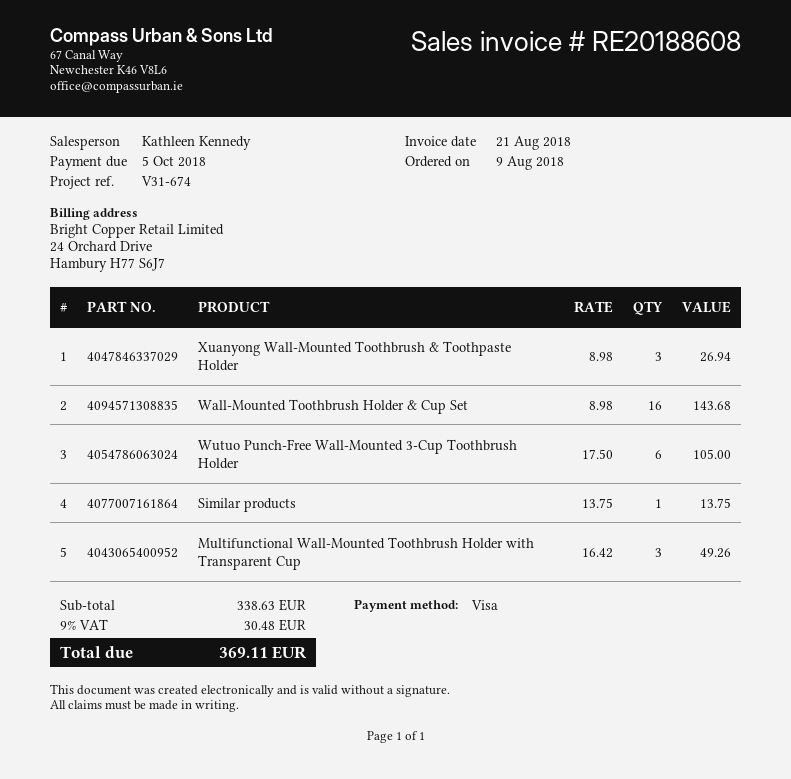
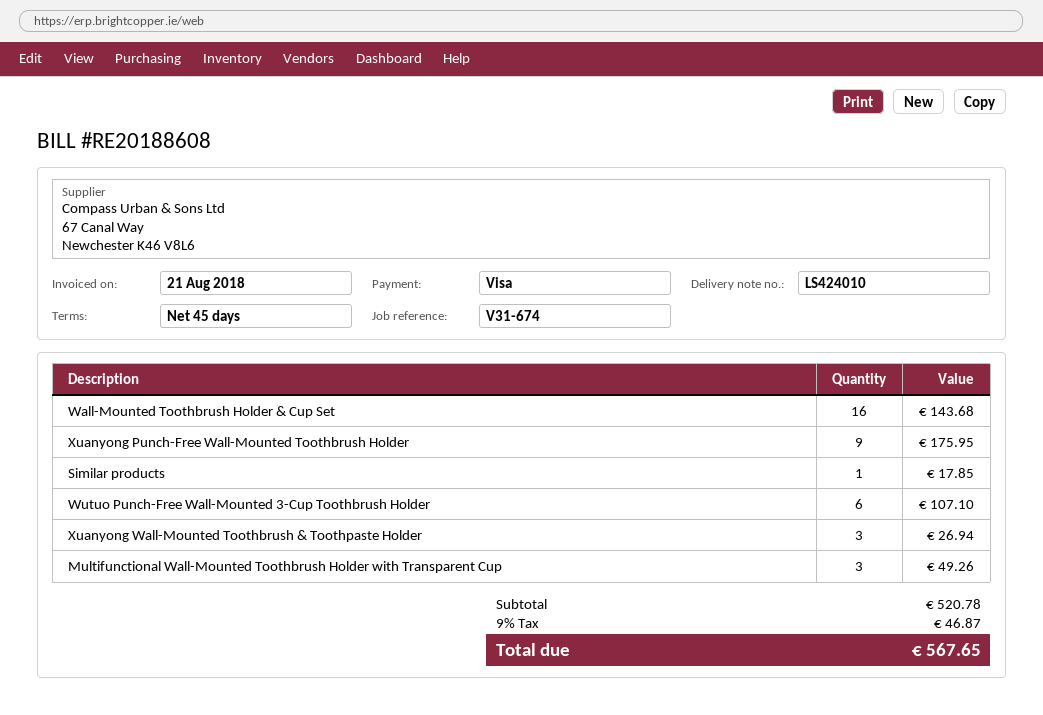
Wutuo Punch-Free Wall-Mounted 3-Cup Toothbrush Holder: 6 for 105.00 -> 6 for 107.10
Similar products: 1 for 13.75 -> 1 for 17.85
Xuanyong Punch-Free Wall-Mounted Toothbrush Holder: none -> 9 for 175.95
subtotal: 338.63 -> 520.78
tax: 9% = 30.48 -> 9% = 46.87
total: 369.11 -> 567.65

